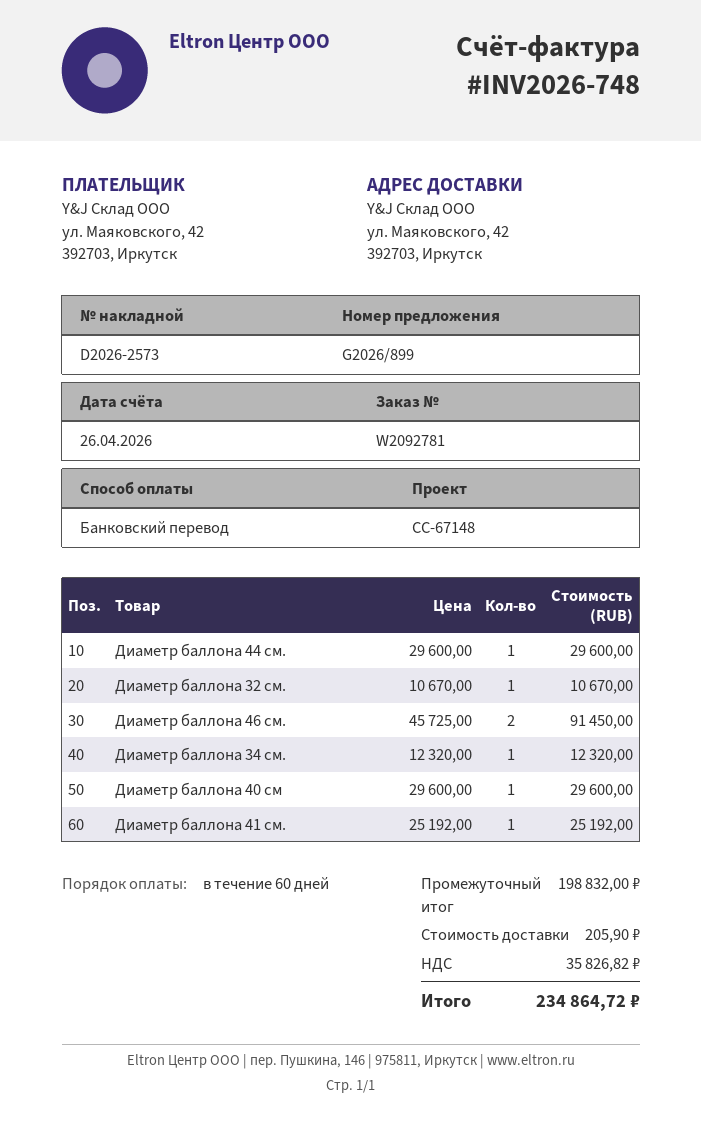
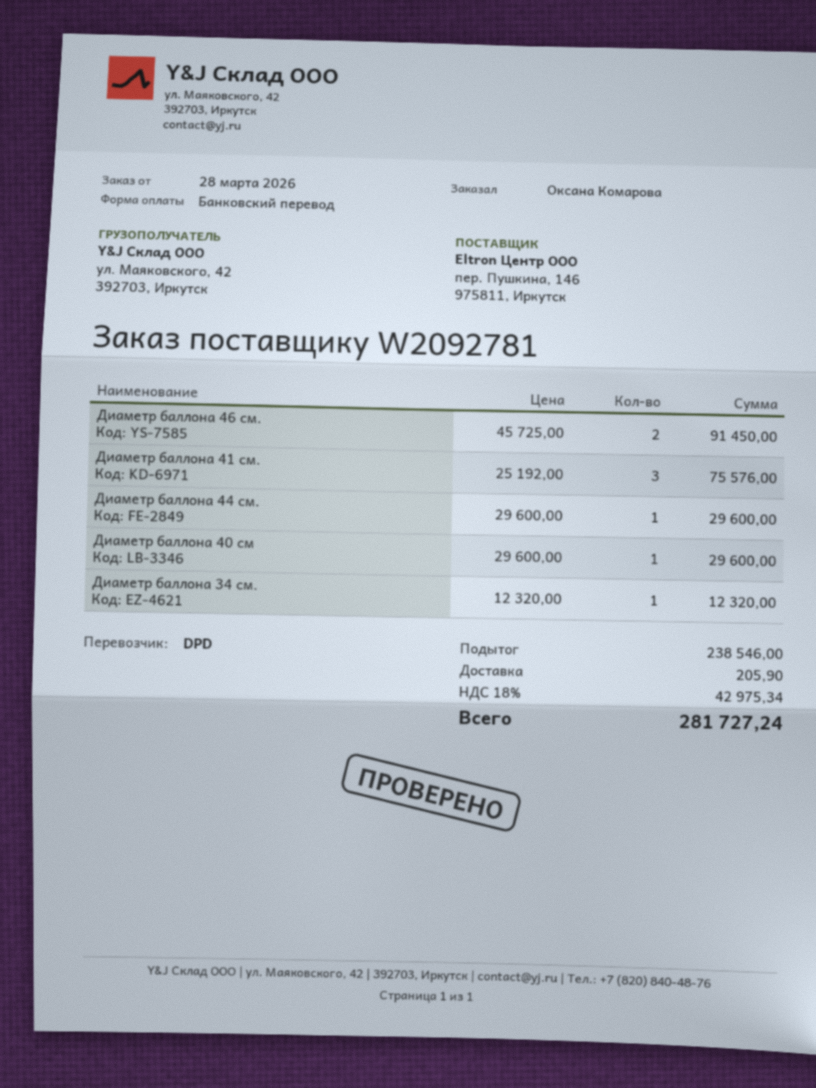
Диаметр баллона 32 см.: 1 x 10670.00 = 10670.00 -> none
Диаметр баллона 41 см.: 1 x 25192.00 = 25192.00 -> 3 x 25192.00 = 75576.00
subtotal: 198832.00 -> 238546.00
tax: 35826.82 -> 42975.34
total: 234864.72 -> 281727.24

